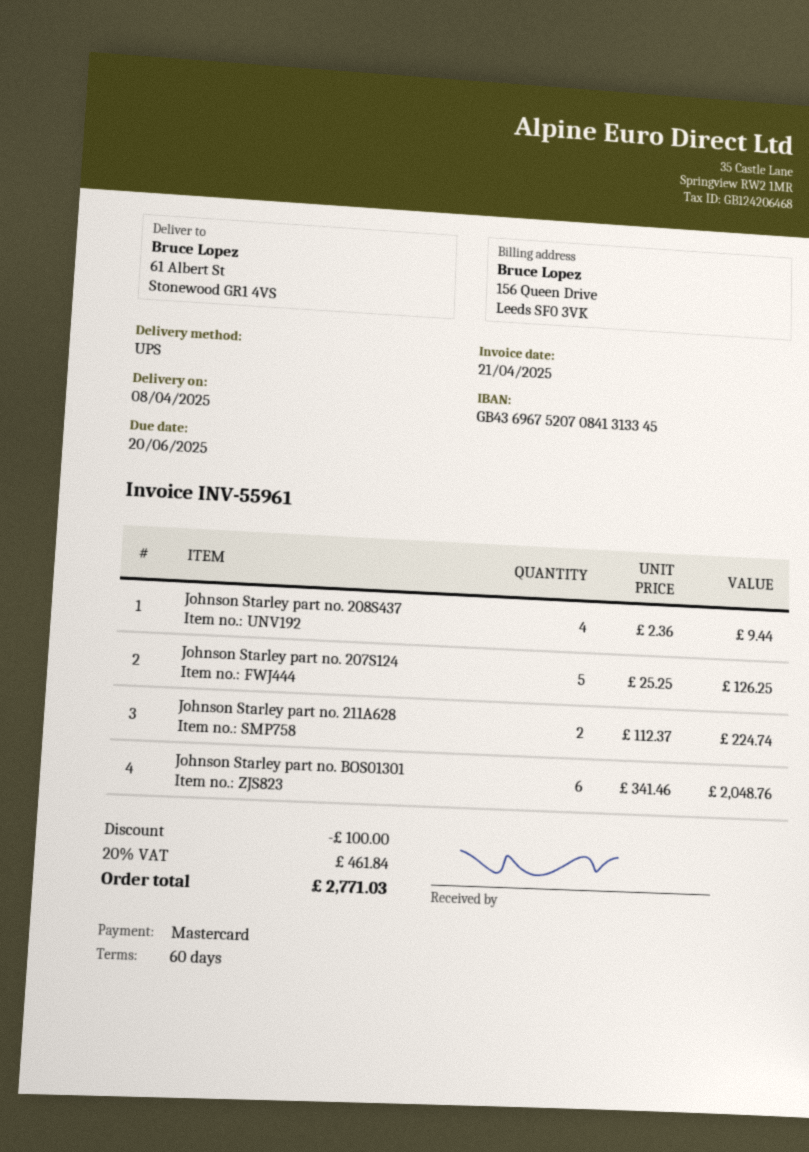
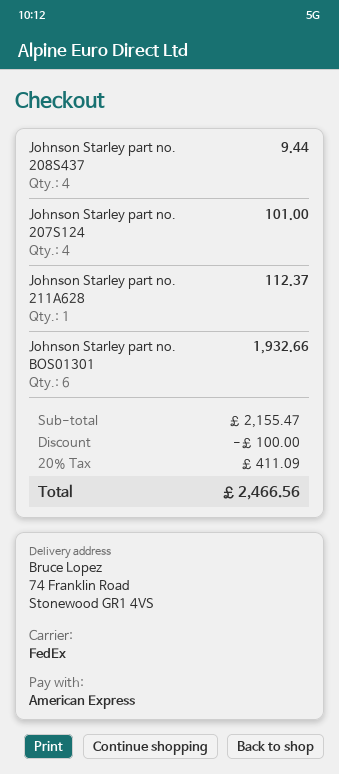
payment method: Mastercard -> American Express
shipping method: UPS -> FedEx
ship to: 61 Albert St, Stonewood GR1 4VS -> 74 Franklin Road, Stonewood GR1 4VS
Johnson Starley part no. 207S124: 5 for 126.25 -> 4 for 101.00
Johnson Starley part no. 211A628: 2 for 224.74 -> 1 for 112.37
Johnson Starley part no. BOS01301: 6 for 2048.76 -> 6 for 1932.66
tax: 20% = 461.84 -> 20% = 411.09
total: 2771.03 -> 2466.56

